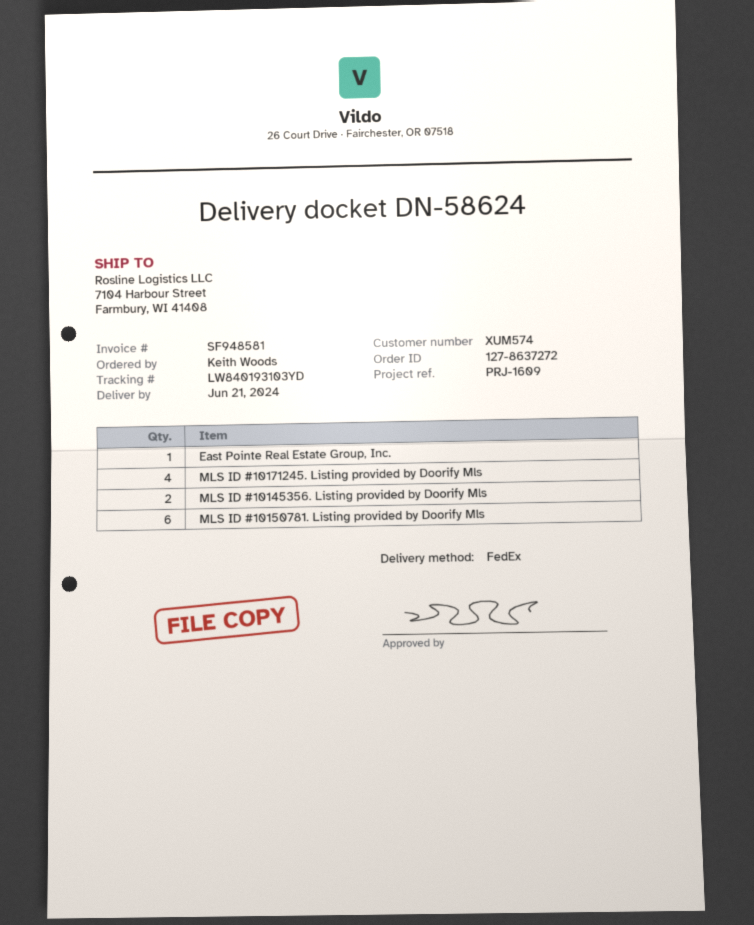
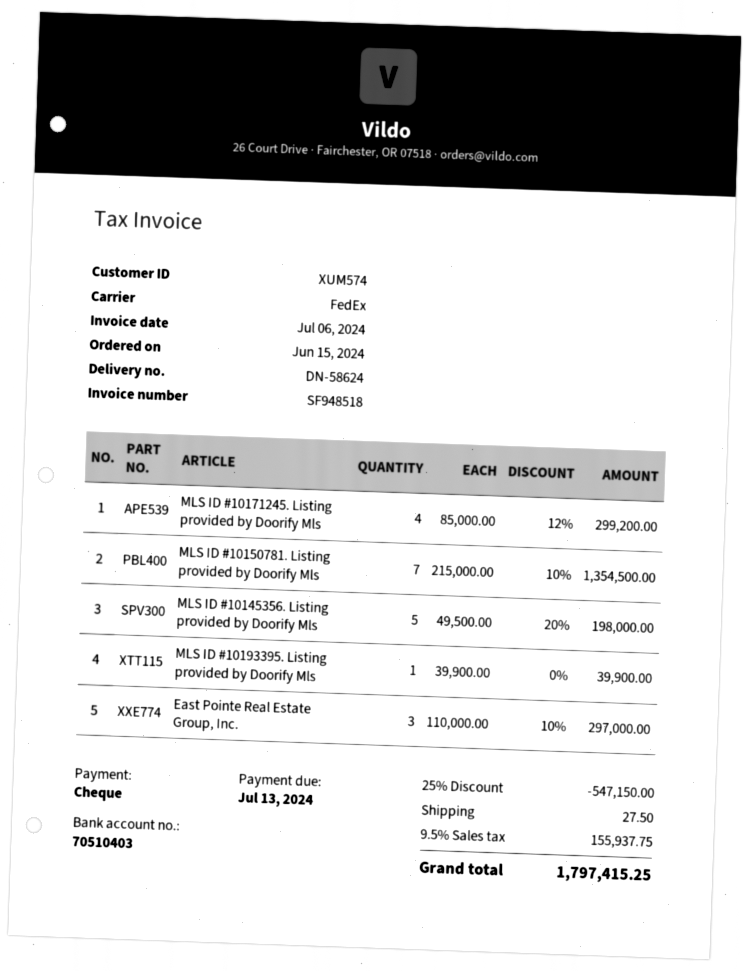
invoice number: SF948581 -> SF948518
East Pointe Real Estate Group, Inc.: 1 -> 3
MLS ID #10145356. Listing provided by Doorify Mls: 2 -> 5
MLS ID #10150781. Listing provided by Doorify Mls: 6 -> 7
MLS ID #10193395. Listing provided by Doorify Mls: none -> 1

